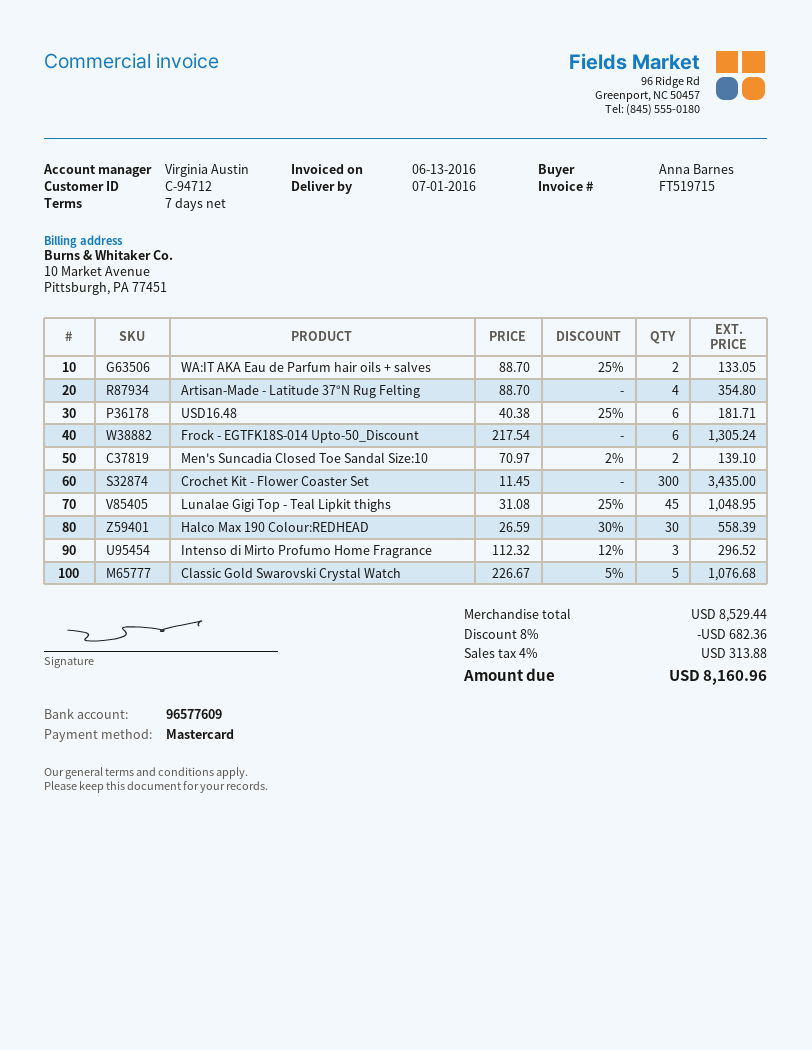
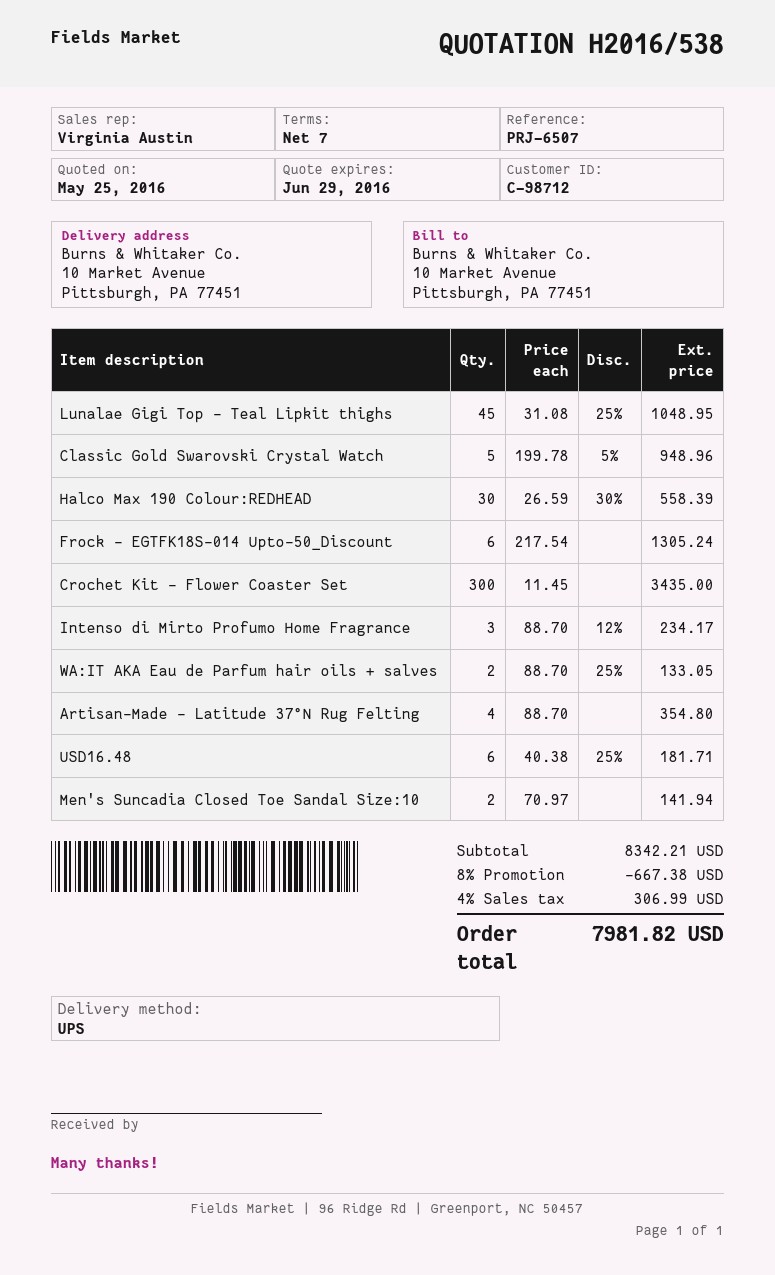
customer number: C-94712 -> C-98712
Men's Suncadia Closed Toe Sandal Size:10: 2 x 70.97 - 2% = 139.10 -> 2 x 70.97 = 141.94
Intenso di Mirto Profumo Home Fragrance: 3 x 112.32 - 12% = 296.52 -> 3 x 88.70 - 12% = 234.17
Classic Gold Swarovski Crystal Watch: 5 x 226.67 - 5% = 1076.68 -> 5 x 199.78 - 5% = 948.96
subtotal: 8529.44 -> 8342.21
discount: 8% = 682.36 -> 8% = 667.38
tax: 4% = 313.88 -> 4% = 306.99
total: 8160.96 -> 7981.82

